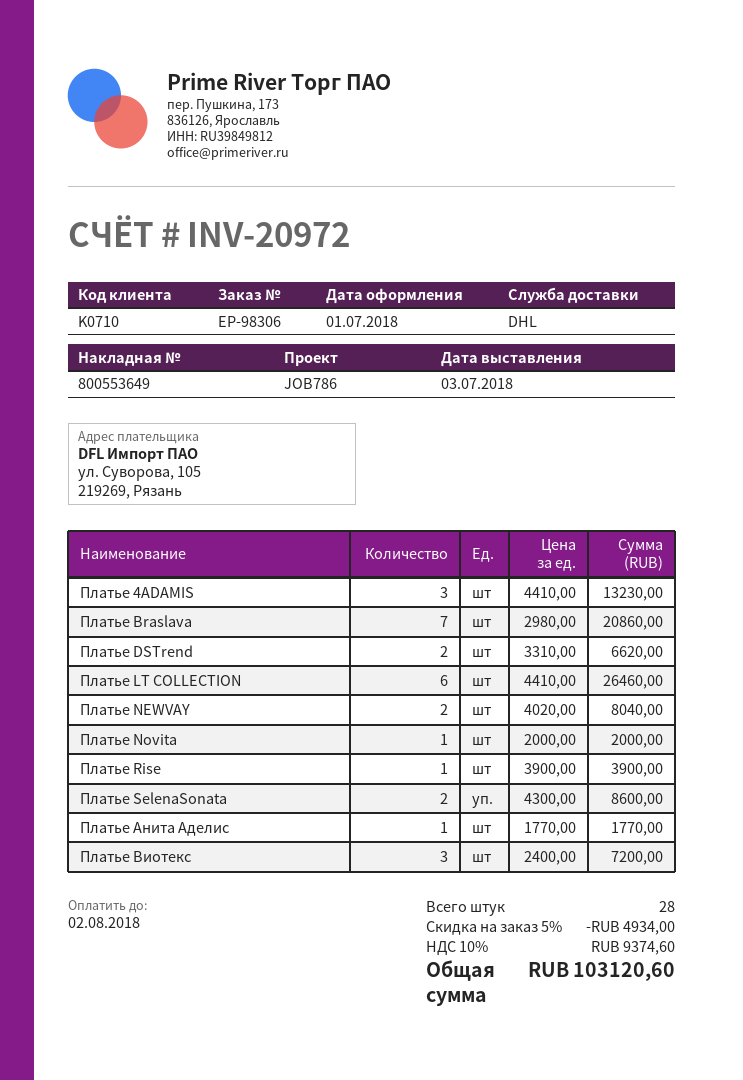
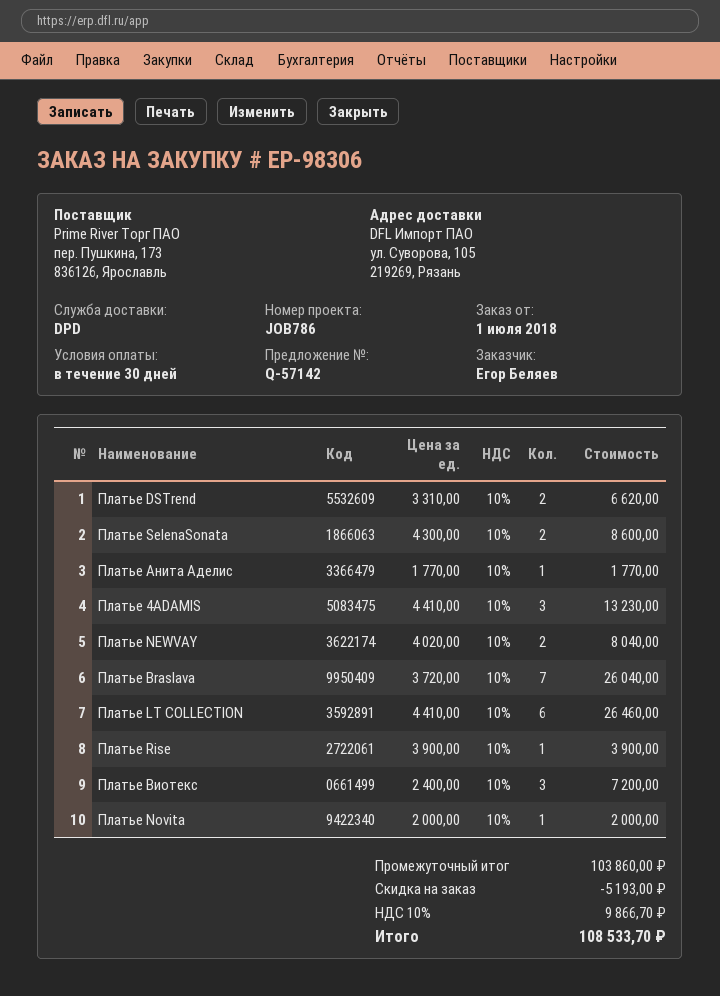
shipping method: DHL -> DPD
Платье Braslava: 7 x 2980.00 = 20860.00 -> 7 x 3720.00 = 26040.00
discount: 4934.00 -> 5193.00
tax: 10% = 9374.60 -> 10% = 9866.70
total: 103120.60 -> 108533.70

